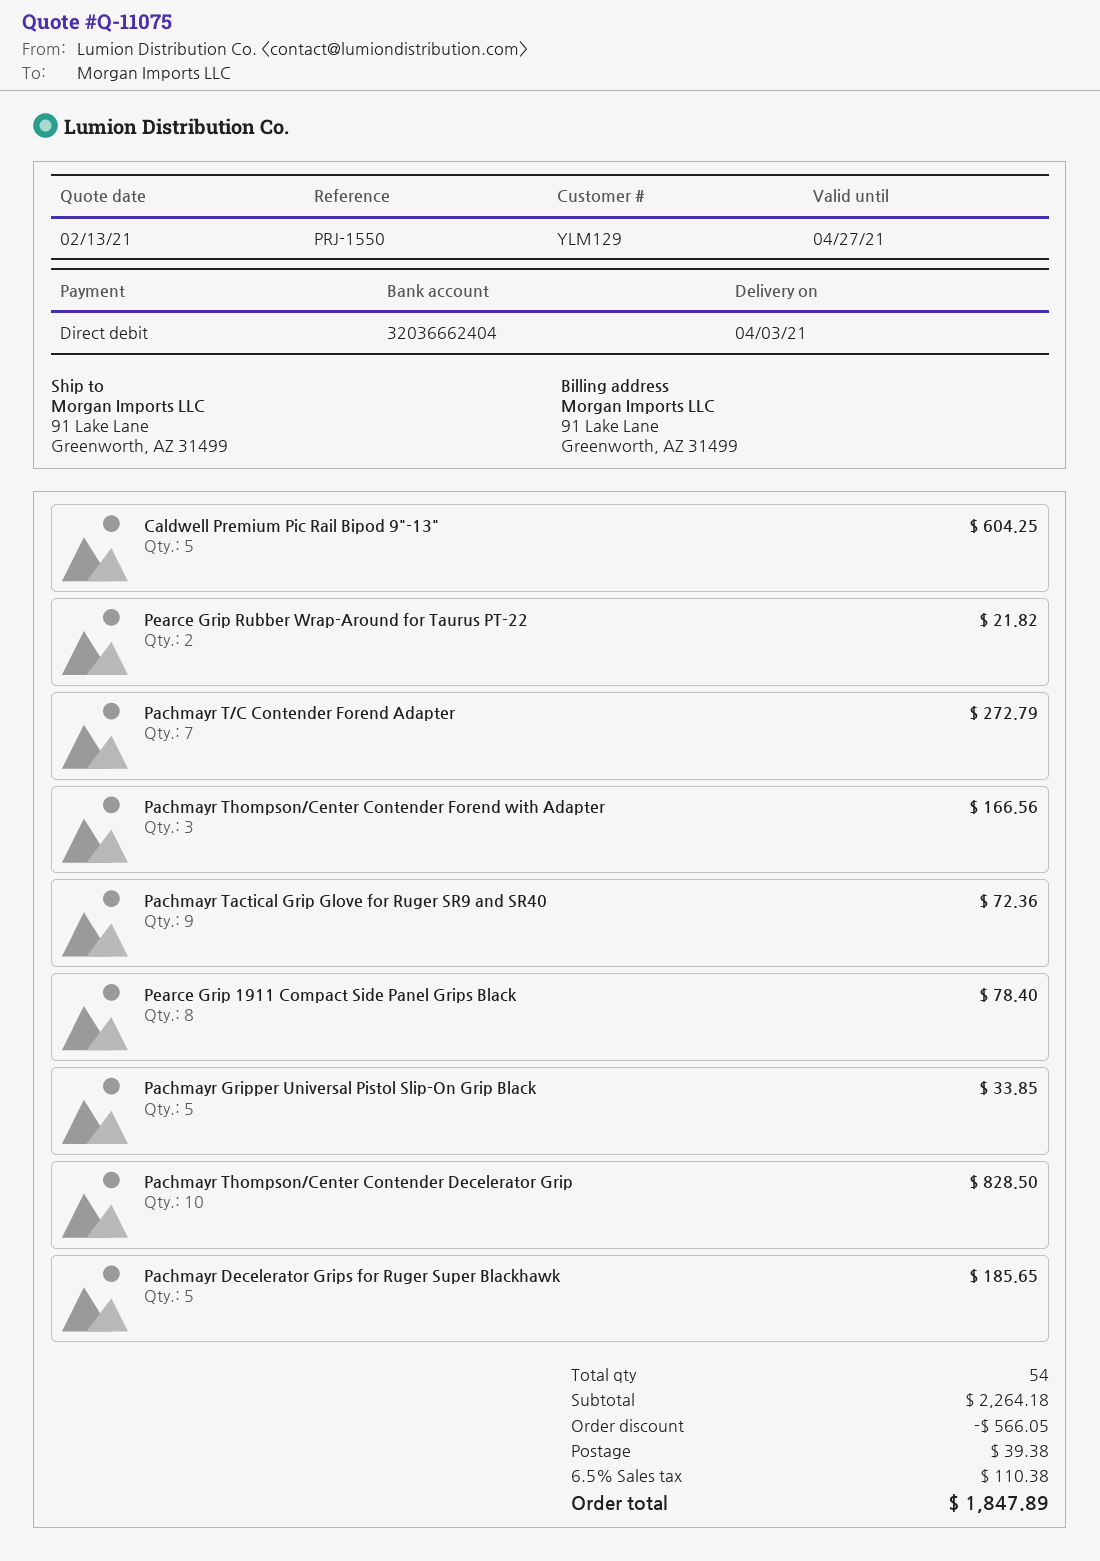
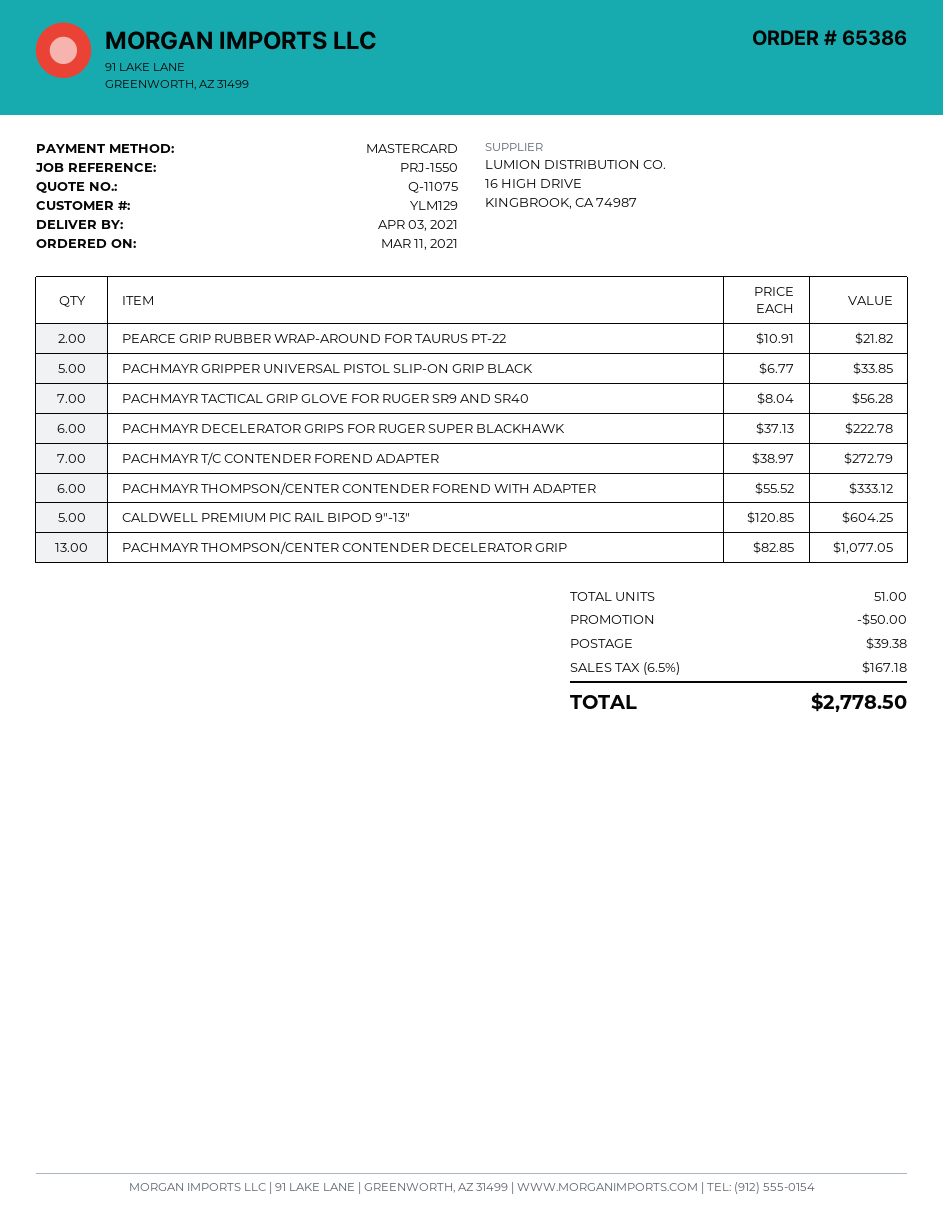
payment method: direct debit -> Mastercard
Pachmayr Thompson/Center Contender Forend with Adapter: 3 for 166.56 -> 6 for 333.12
Pachmayr Tactical Grip Glove for Ruger SR9 and SR40: 9 for 72.36 -> 7 for 56.28
Pearce Grip 1911 Compact Side Panel Grips Black: 8 for 78.40 -> none
Pachmayr Thompson/Center Contender Decelerator Grip: 10 for 828.50 -> 13 for 1077.05
Pachmayr Decelerator Grips for Ruger Super Blackhawk: 5 for 185.65 -> 6 for 222.78
total quantity: 54 -> 51
discount: 566.05 -> 50.00
tax: 6.5% = 110.38 -> 6.5% = 167.18
total: 1847.89 -> 2778.50

